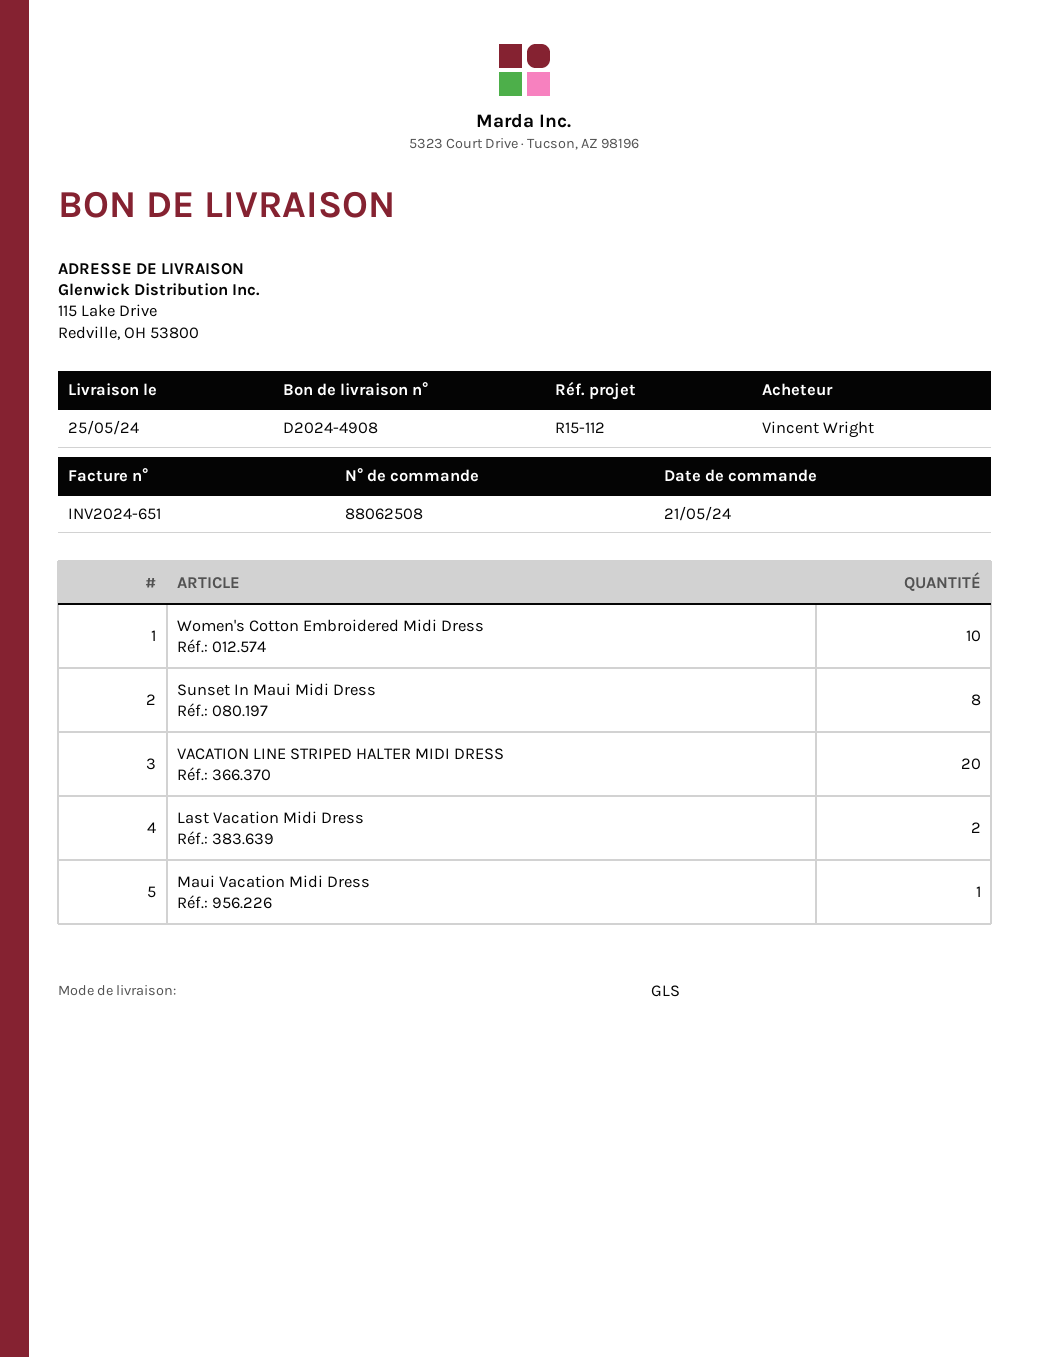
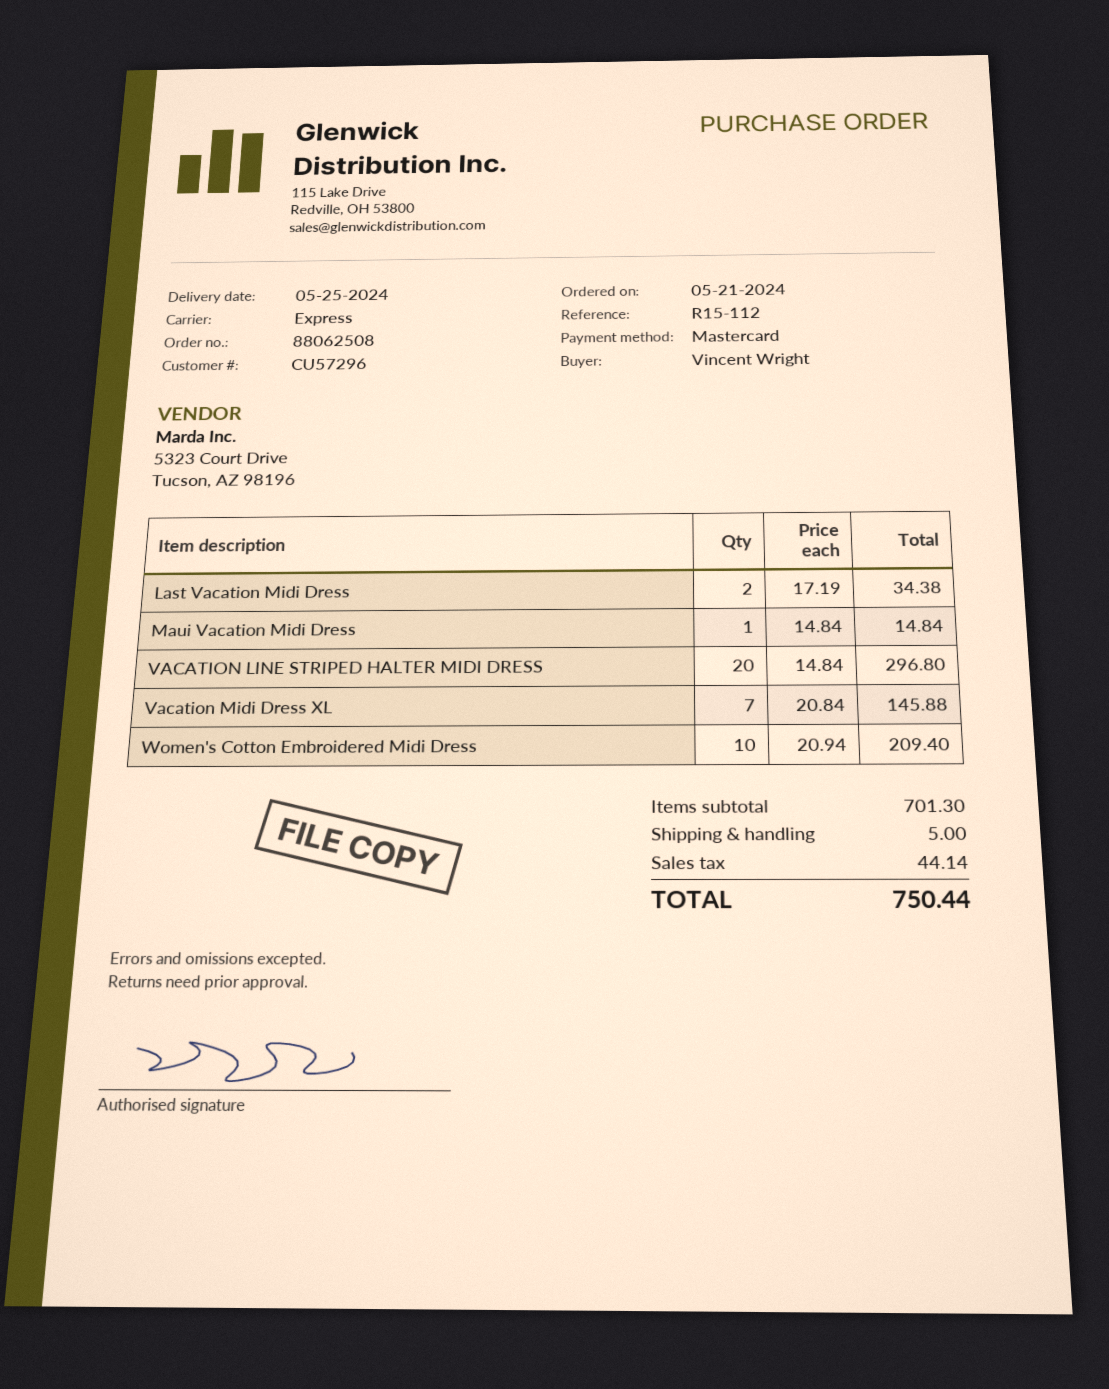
shipping method: GLS -> express
Sunset In Maui Midi Dress: 8 -> none
Vacation Midi Dress XL: none -> 7

